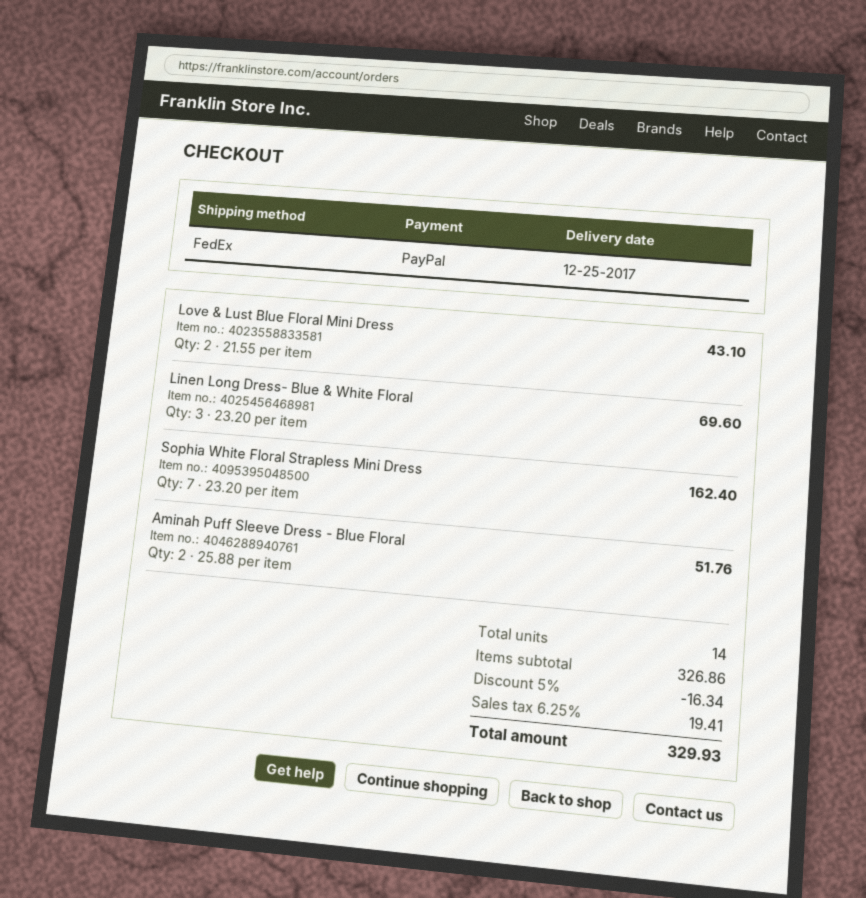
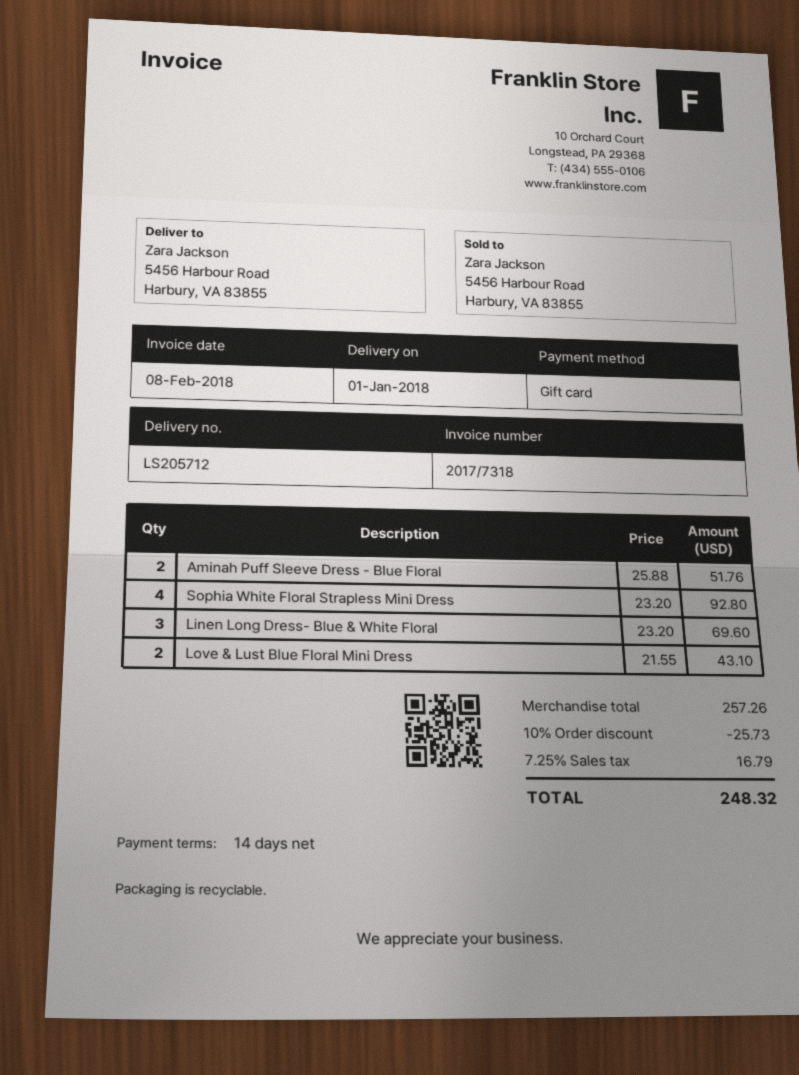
delivery date: 2017-12-25 -> 2018-01-01
payment method: PayPal -> gift card
Sophia White Floral Strapless Mini Dress: 7 x 23.20 = 162.40 -> 4 x 23.20 = 92.80
subtotal: 326.86 -> 257.26
discount: 5% = 16.34 -> 10% = 25.73
tax: 6.25% = 19.41 -> 7.25% = 16.79
total: 329.93 -> 248.32

